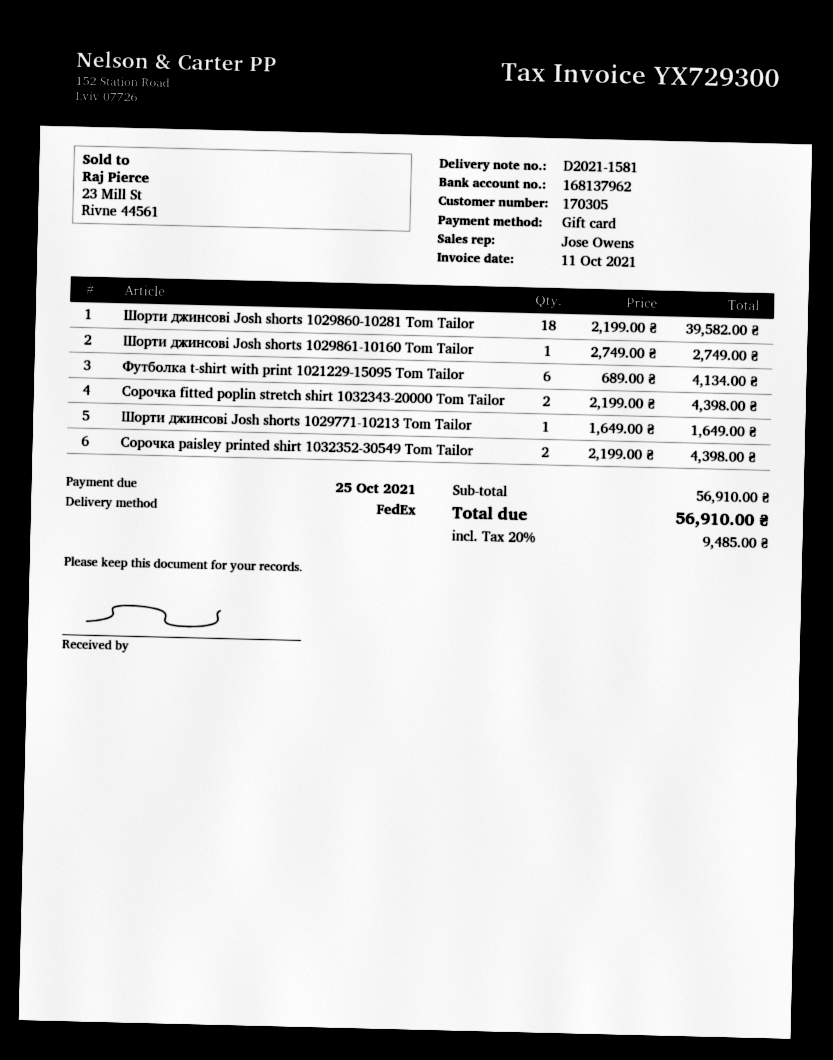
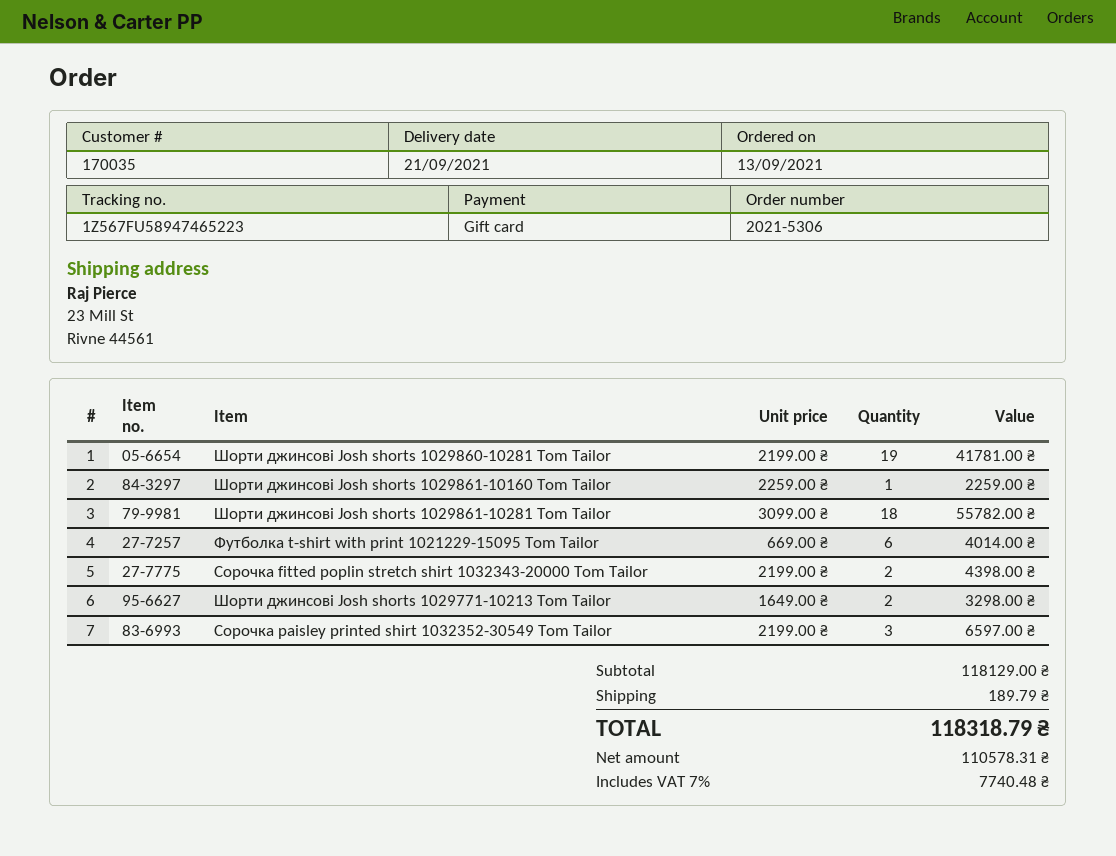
customer number: 170305 -> 170035
Шорти джинсові Josh shorts 1029860-10281 Tom Tailor: 18 x 2199.00 = 39582.00 -> 19 x 2199.00 = 41781.00
Шорти джинсові Josh shorts 1029861-10160 Tom Tailor: 1 x 2749.00 = 2749.00 -> 1 x 2259.00 = 2259.00
Футболка t-shirt with print 1021229-15095 Tom Tailor: 6 x 689.00 = 4134.00 -> 6 x 669.00 = 4014.00
Шорти джинсові Josh shorts 1029771-10213 Tom Tailor: 1 x 1649.00 = 1649.00 -> 2 x 1649.00 = 3298.00
Сорочка paisley printed shirt 1032352-30549 Tom Tailor: 2 x 2199.00 = 4398.00 -> 3 x 2199.00 = 6597.00
Шорти джинсові Josh shorts 1029861-10281 Tom Tailor: none -> 18 x 3099.00 = 55782.00
subtotal: 56910.00 -> 118129.00
shipping: none -> 189.79
tax: 20% = 9485.00 -> 7% = 7740.48
total: 56910.00 -> 118318.79

